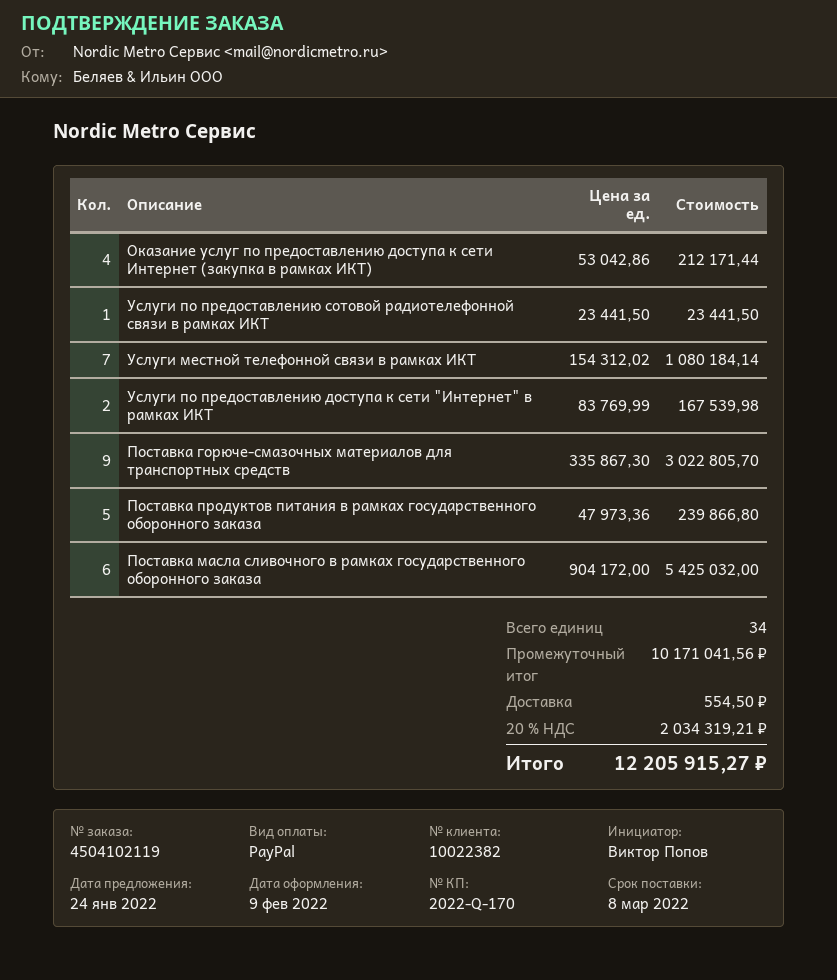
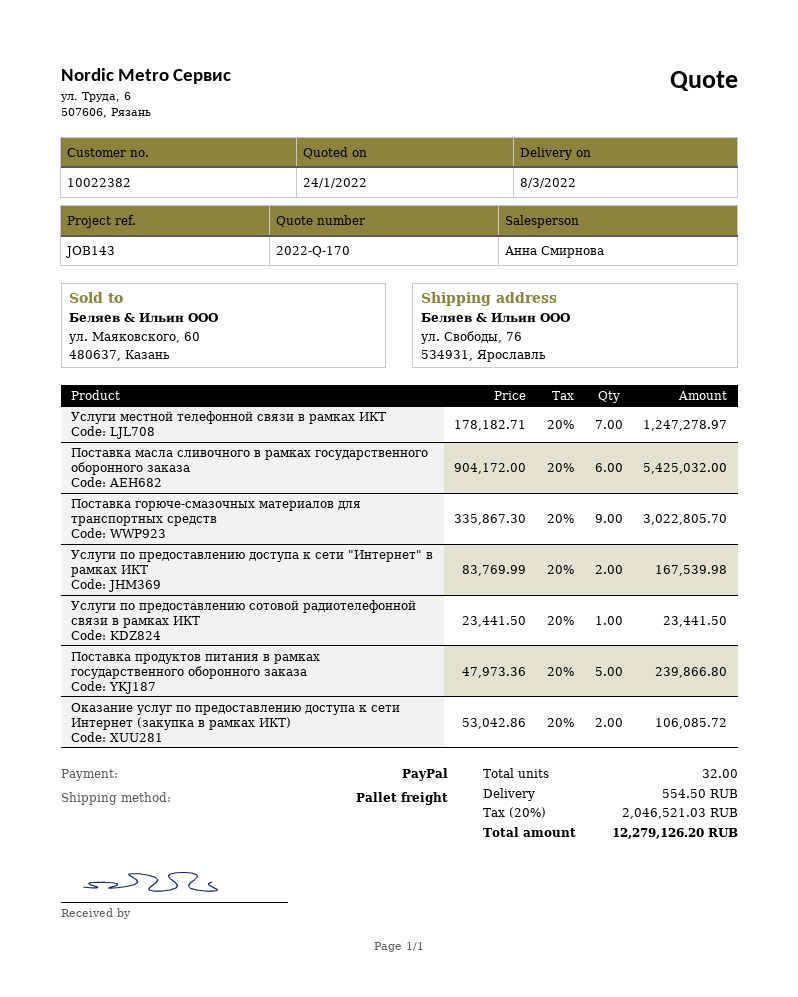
Оказание услуг по предоставлению доступа к сети Интернет (закупка в рамках ИКТ): 4 x 53042.86 = 212171.44 -> 2 x 53042.86 = 106085.72
Услуги местной телефонной связи в рамках ИКТ: 7 x 154312.02 = 1080184.14 -> 7 x 178182.71 = 1247278.97
total quantity: 34 -> 32
tax: 20% = 2034319.21 -> 20% = 2046521.03
total: 12205915.27 -> 12279126.20

